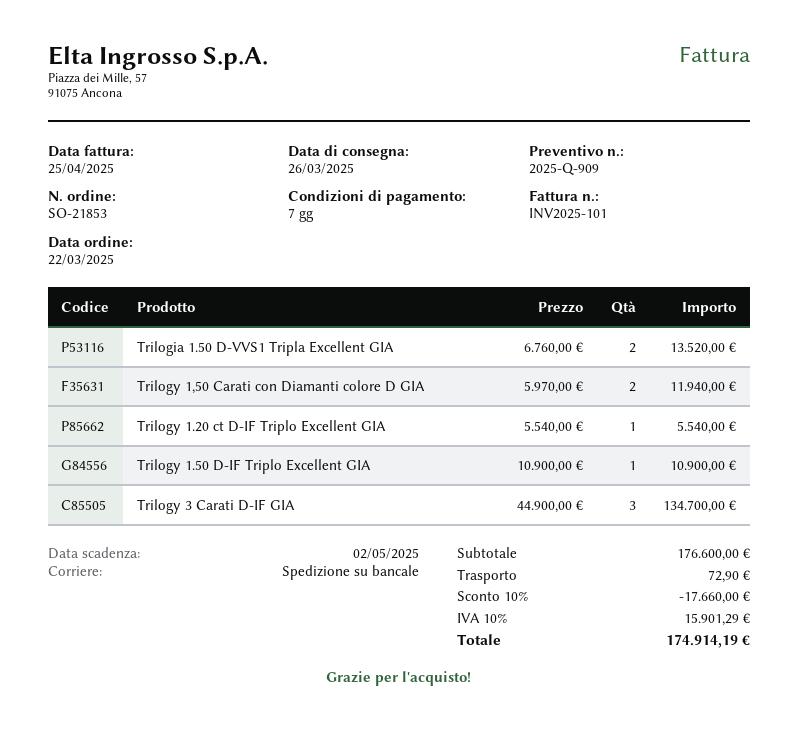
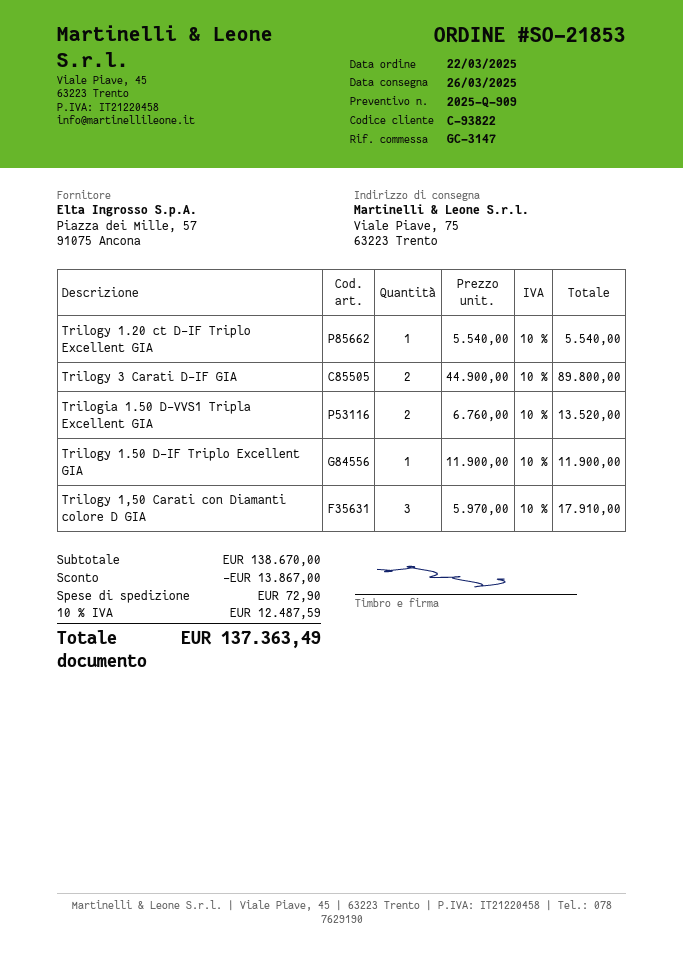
Trilogy 1,50 Carati con Diamanti colore D GIA: 2 x 5970.00 = 11940.00 -> 3 x 5970.00 = 17910.00
Trilogy 1.50 D-IF Triplo Excellent GIA: 1 x 10900.00 = 10900.00 -> 1 x 11900.00 = 11900.00
Trilogy 3 Carati D-IF GIA: 3 x 44900.00 = 134700.00 -> 2 x 44900.00 = 89800.00
subtotal: 176600.00 -> 138670.00
discount: 17660.00 -> 13867.00
tax: 10% = 15901.29 -> 10% = 12487.59
total: 174914.19 -> 137363.49

